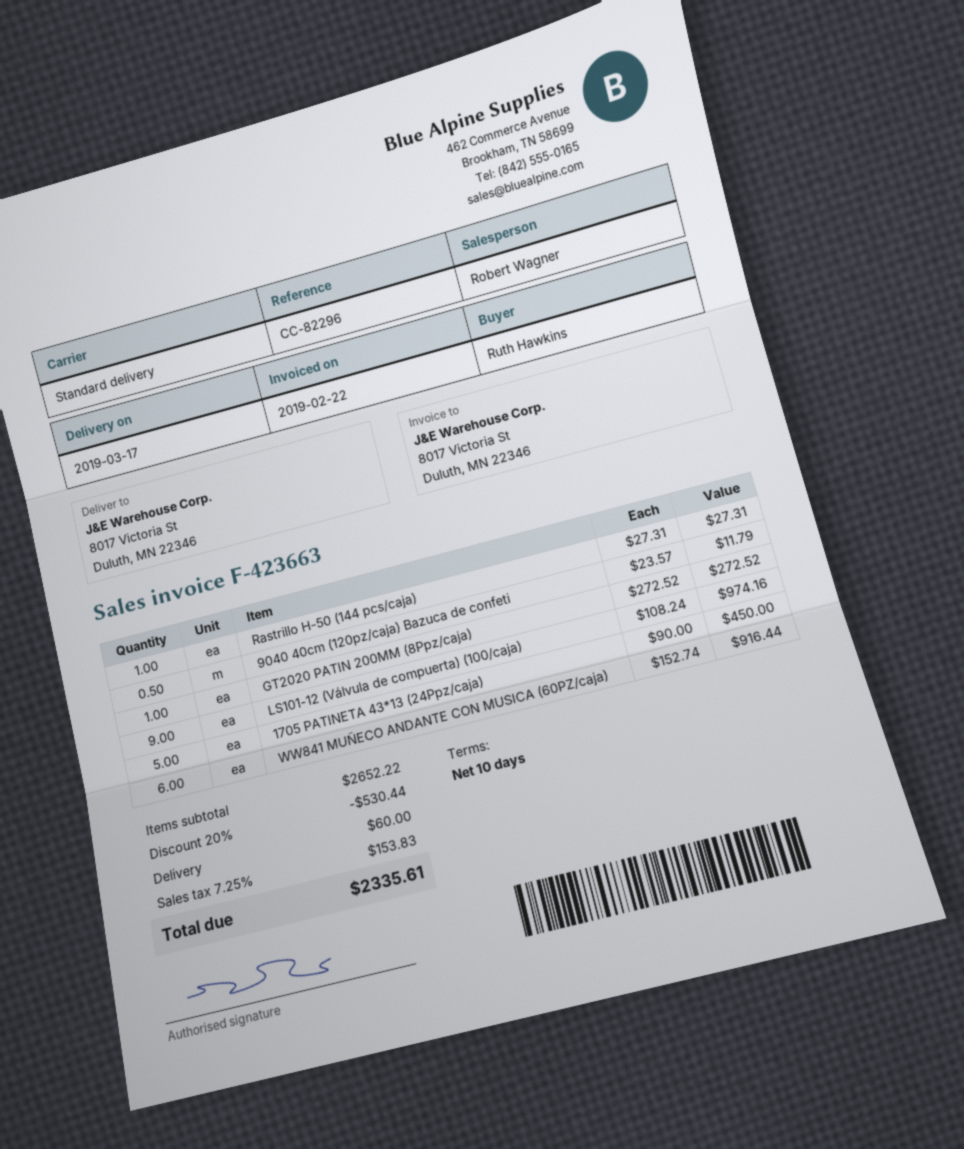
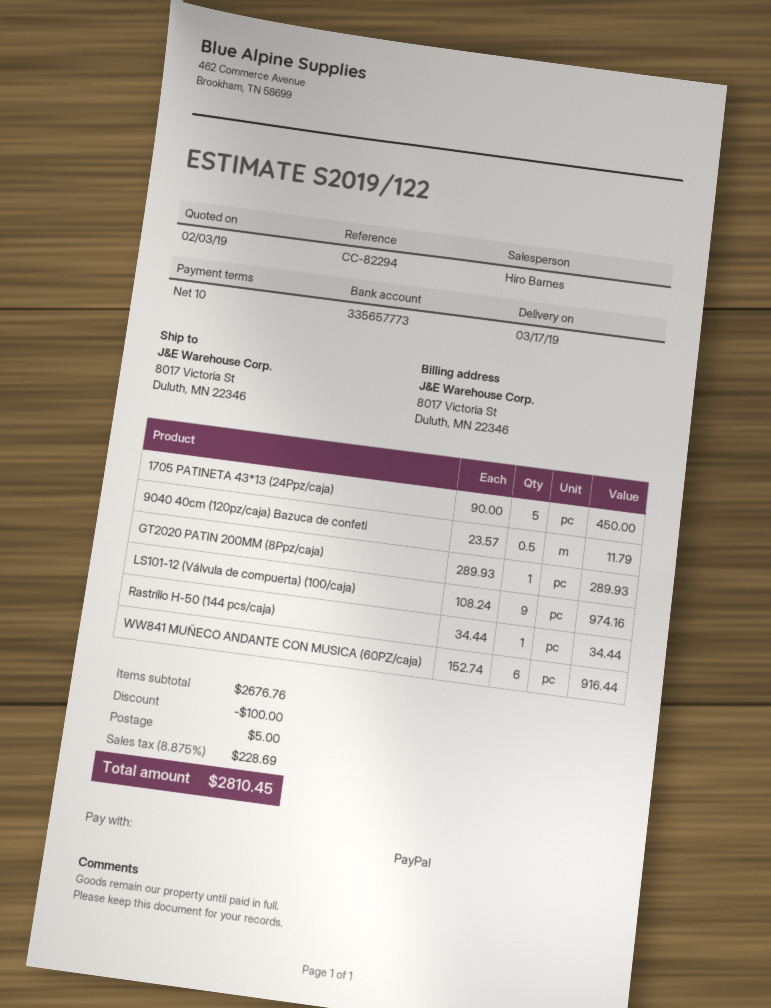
reference: CC-82296 -> CC-82294
sales rep: Robert Wagner -> Hiro Barnes
Rastrillo H-50 (144 pcs/caja): 1 x 27.31 = 27.31 -> 1 x 34.44 = 34.44
GT2020 PATIN 200MM (8Ppz/caja): 1 x 272.52 = 272.52 -> 1 x 289.93 = 289.93
subtotal: 2652.22 -> 2676.76
discount: 530.44 -> 100.00
shipping: 60.00 -> 5.00
tax: 7.25% = 153.83 -> 8.875% = 228.69
total: 2335.61 -> 2810.45

